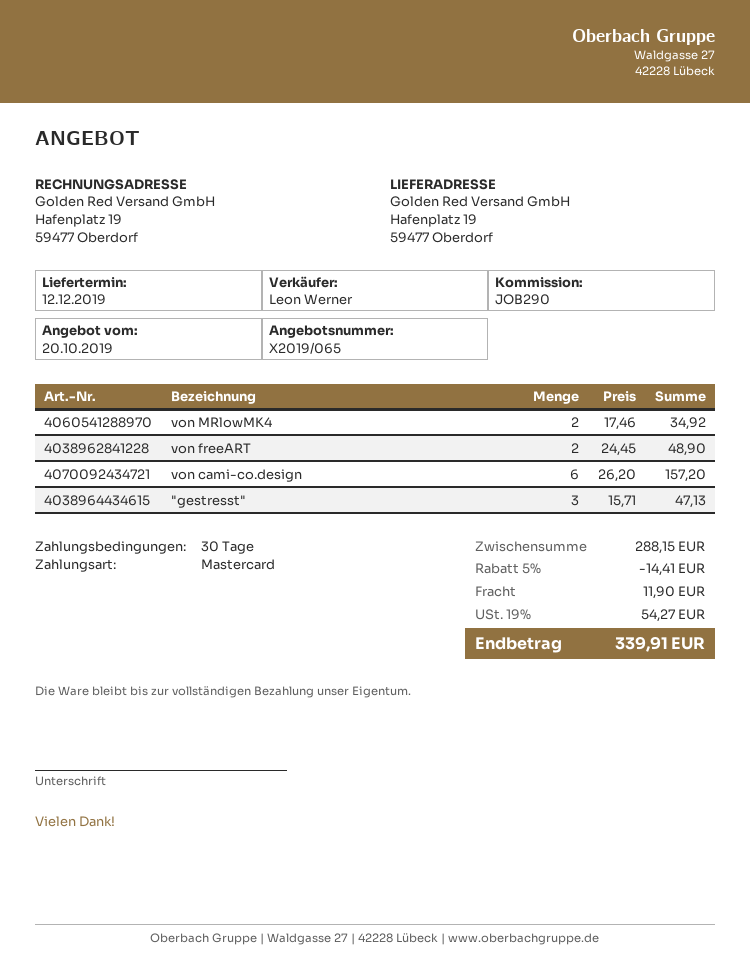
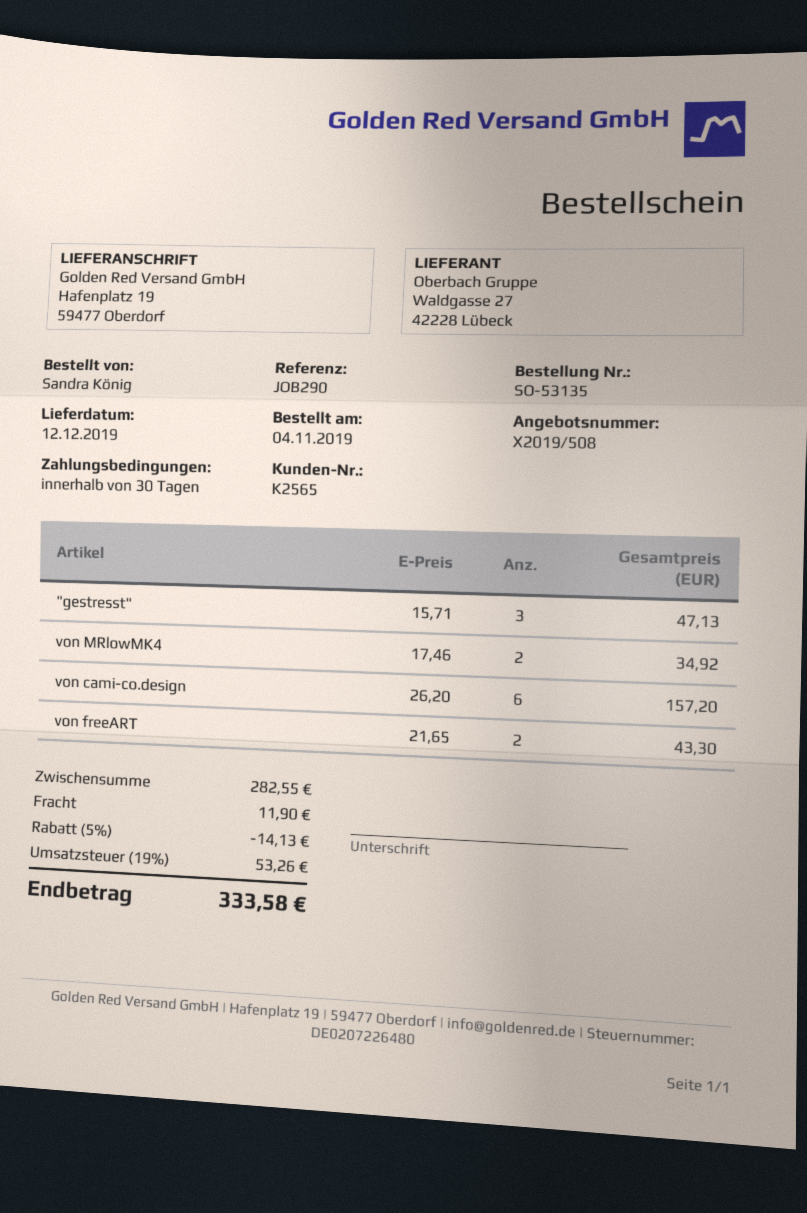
quote number: X2019/065 -> X2019/508
von freeART: 2 x 24.45 = 48.90 -> 2 x 21.65 = 43.30
subtotal: 288.15 -> 282.55
discount: 5% = 14.41 -> 5% = 14.13
tax: 19% = 54.27 -> 19% = 53.26
total: 339.91 -> 333.58

